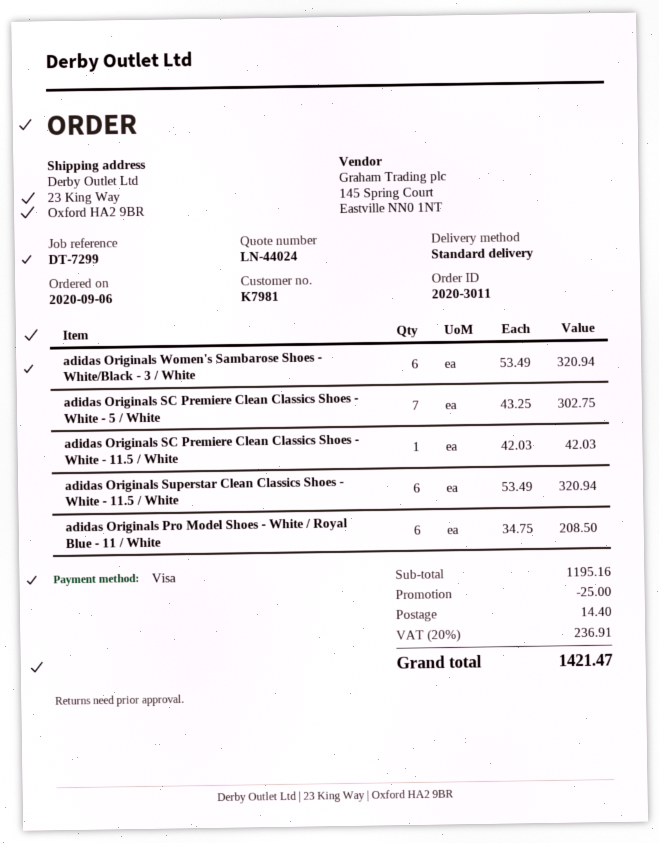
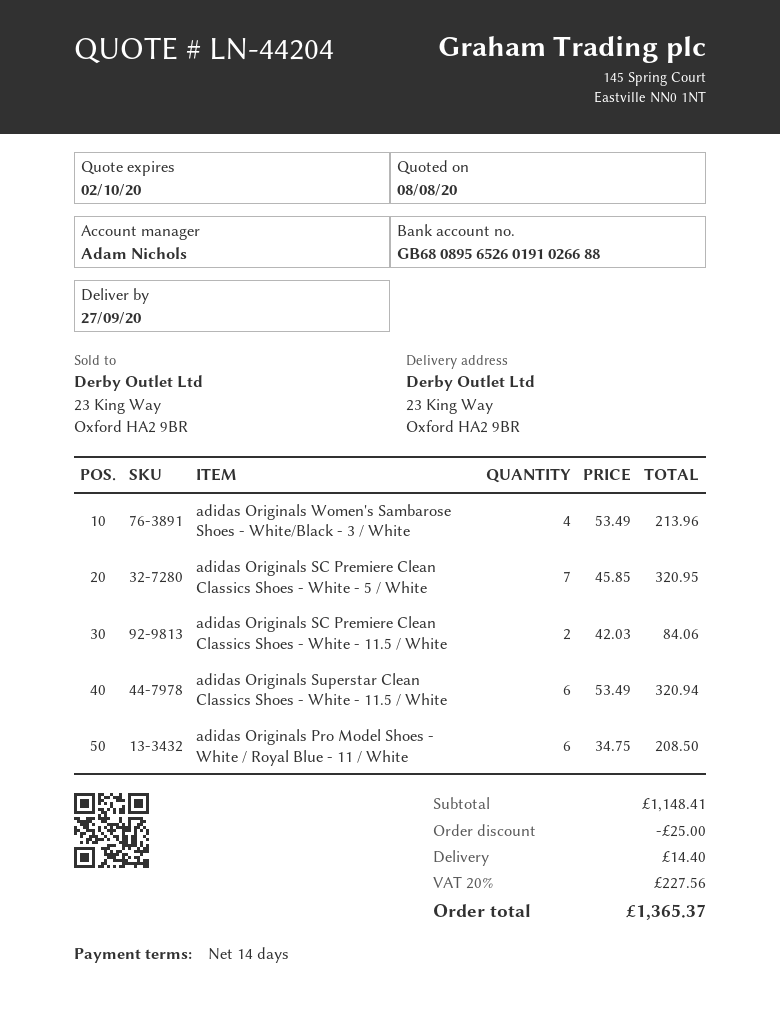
quote number: LN-44024 -> LN-44204
adidas Originals Women's Sambarose Shoes - White/Black - 3 / White: 6 x 53.49 = 320.94 -> 4 x 53.49 = 213.96
adidas Originals SC Premiere Clean Classics Shoes - White - 5 / White: 7 x 43.25 = 302.75 -> 7 x 45.85 = 320.95
adidas Originals SC Premiere Clean Classics Shoes - White - 11.5 / White: 1 x 42.03 = 42.03 -> 2 x 42.03 = 84.06
subtotal: 1195.16 -> 1148.41
tax: 20% = 236.91 -> 20% = 227.56
total: 1421.47 -> 1365.37

